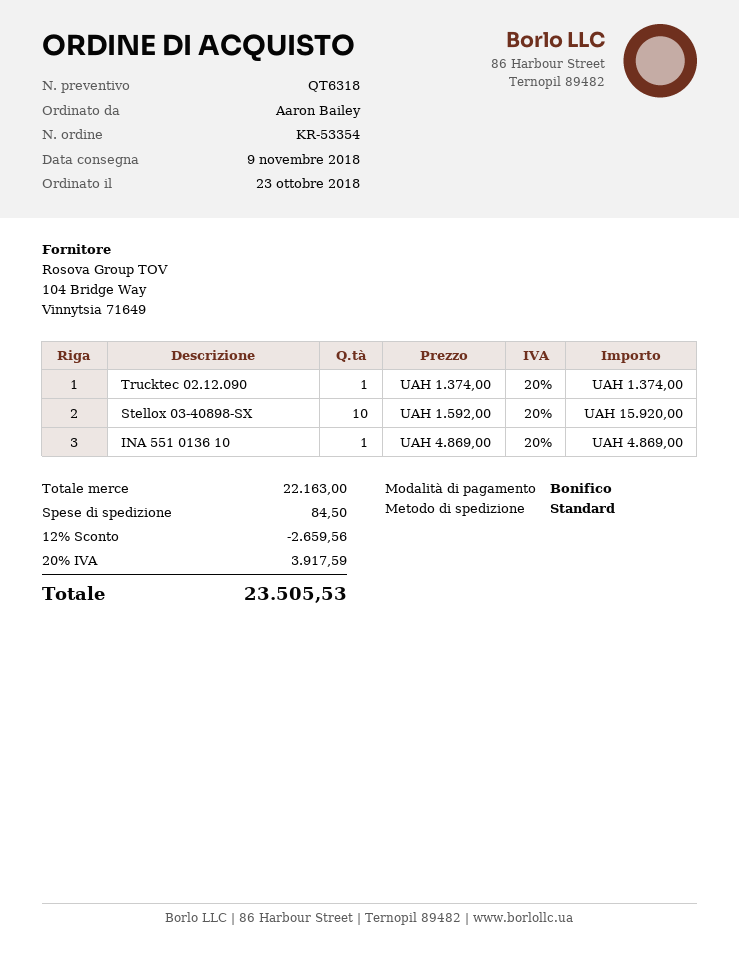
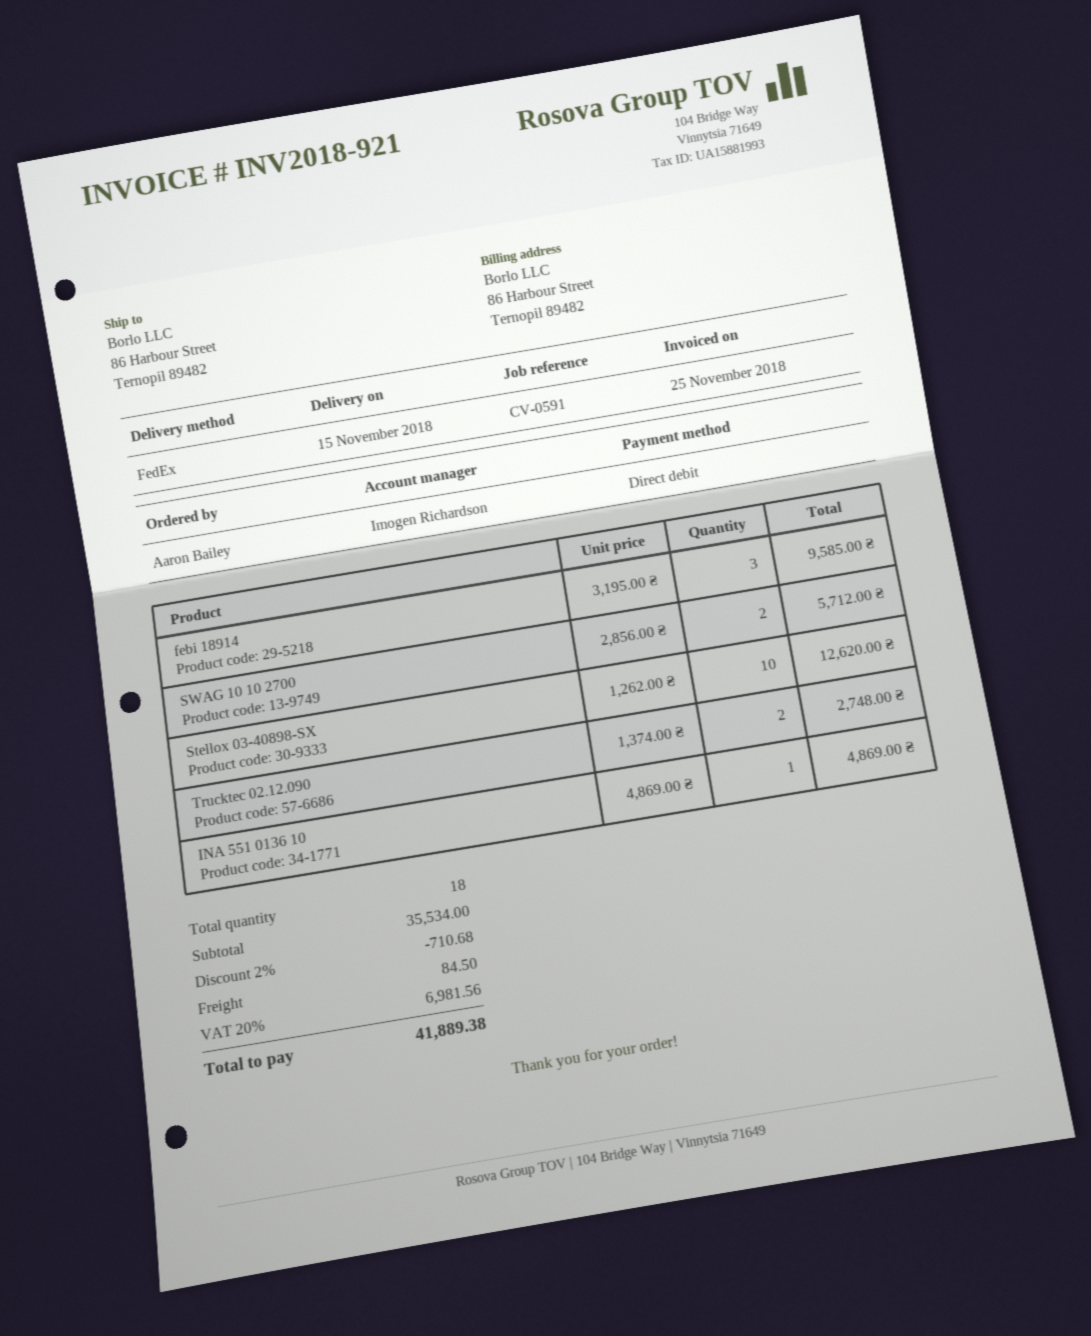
delivery date: 2018-11-09 -> 2018-11-15
payment method: bank transfer -> direct debit
shipping method: standard -> FedEx
Trucktec 02.12.090: 1 x 1374.00 = 1374.00 -> 2 x 1374.00 = 2748.00
Stellox 03-40898-SX: 10 x 1592.00 = 15920.00 -> 10 x 1262.00 = 12620.00
febi 18914: none -> 3 x 3195.00 = 9585.00
SWAG 10 10 2700: none -> 2 x 2856.00 = 5712.00
subtotal: 22163.00 -> 35534.00
discount: 12% = 2659.56 -> 2% = 710.68
tax: 20% = 3917.59 -> 20% = 6981.56
total: 23505.53 -> 41889.38

